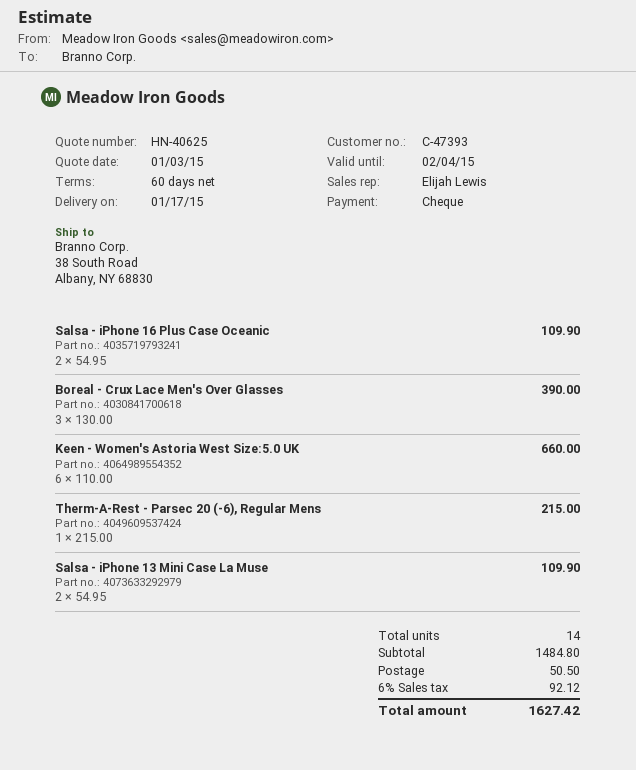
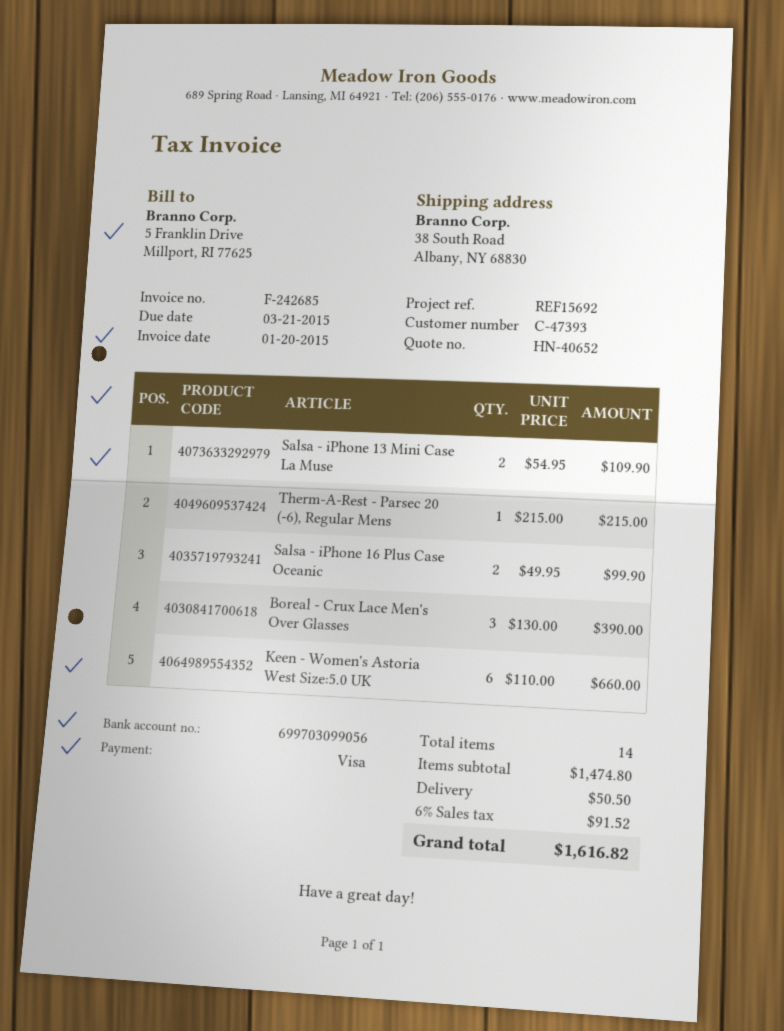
quote number: HN-40625 -> HN-40652
payment method: cheque -> Visa
Salsa - iPhone 16 Plus Case Oceanic: 2 x 54.95 = 109.90 -> 2 x 49.95 = 99.90
subtotal: 1484.80 -> 1474.80
tax: 6% = 92.12 -> 6% = 91.52
total: 1627.42 -> 1616.82

